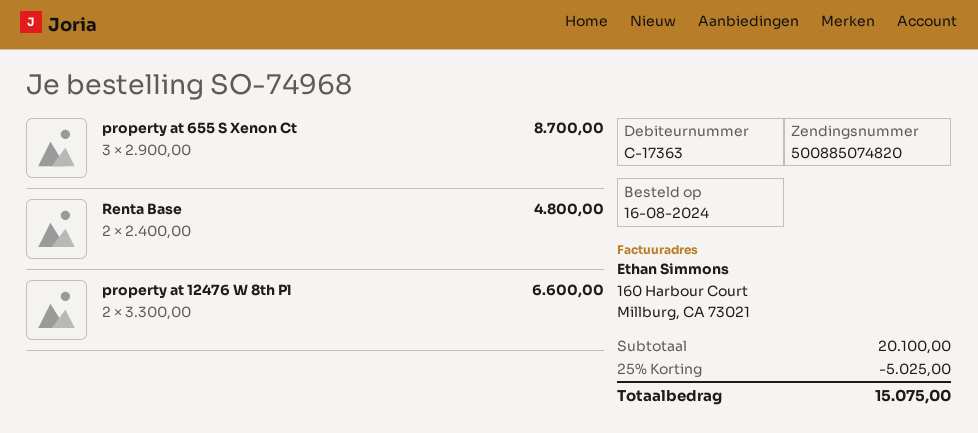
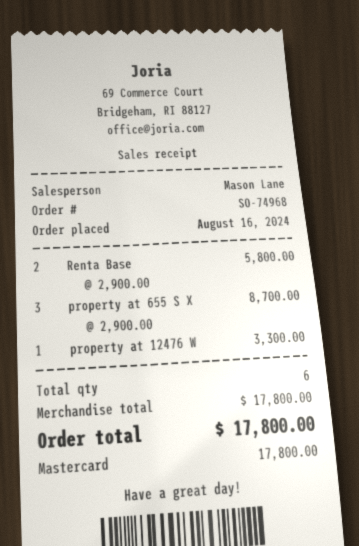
Renta Base: 2 x 2400.00 = 4800.00 -> 2 x 2900.00 = 5800.00
property at 12476 W 8th Pl: 2 x 3300.00 = 6600.00 -> 1 x 3300.00 = 3300.00
subtotal: 20100.00 -> 17800.00
discount: 25% = 5025.00 -> none
total: 15075.00 -> 17800.00

